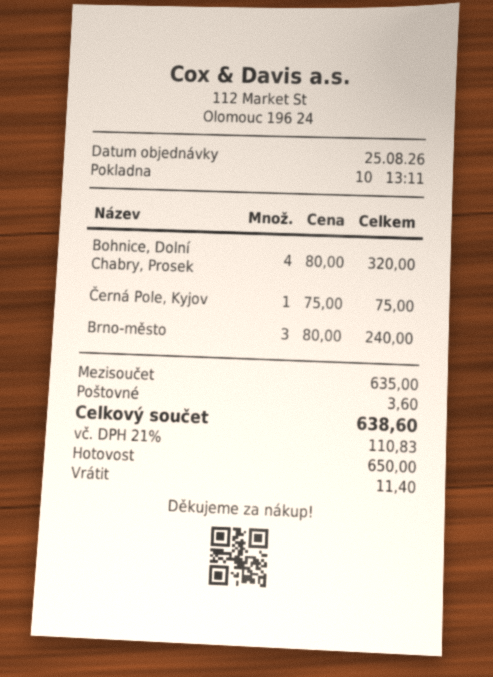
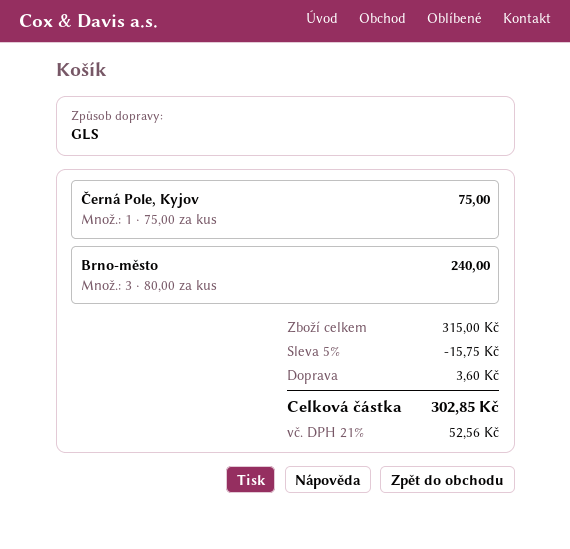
Bohnice, Dolní Chabry, Prosek: 4 x 80.00 = 320.00 -> none
subtotal: 635.00 -> 315.00
discount: none -> 5% = 15.75
tax: 21% = 110.83 -> 21% = 52.56
total: 638.60 -> 302.85

